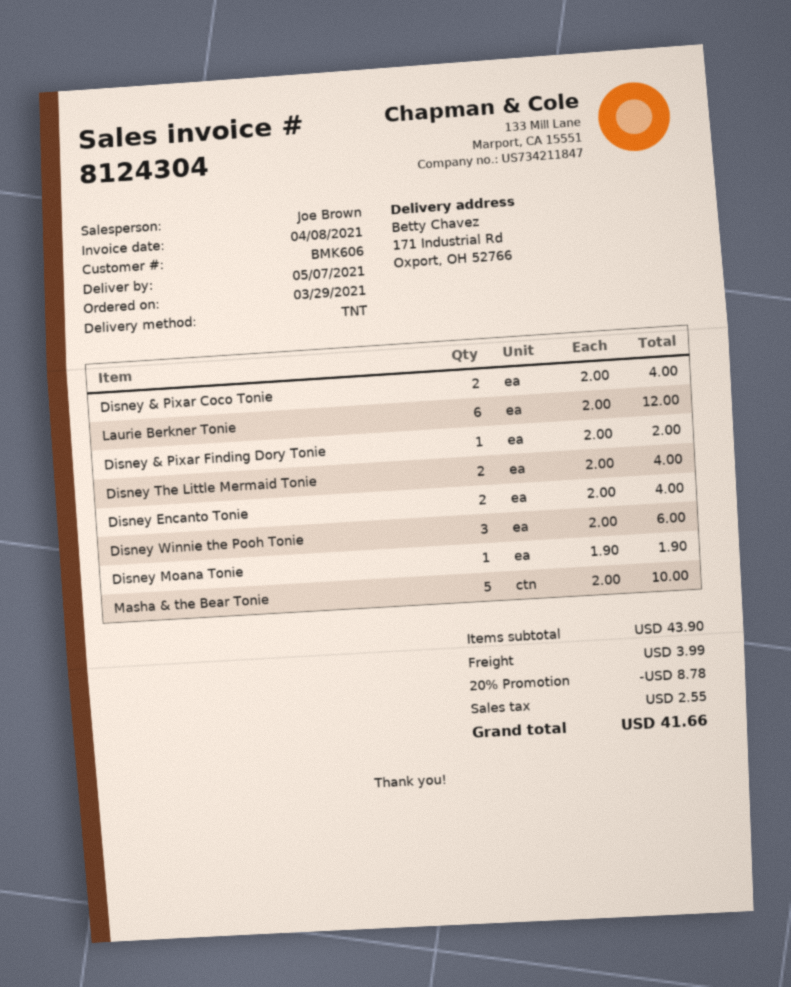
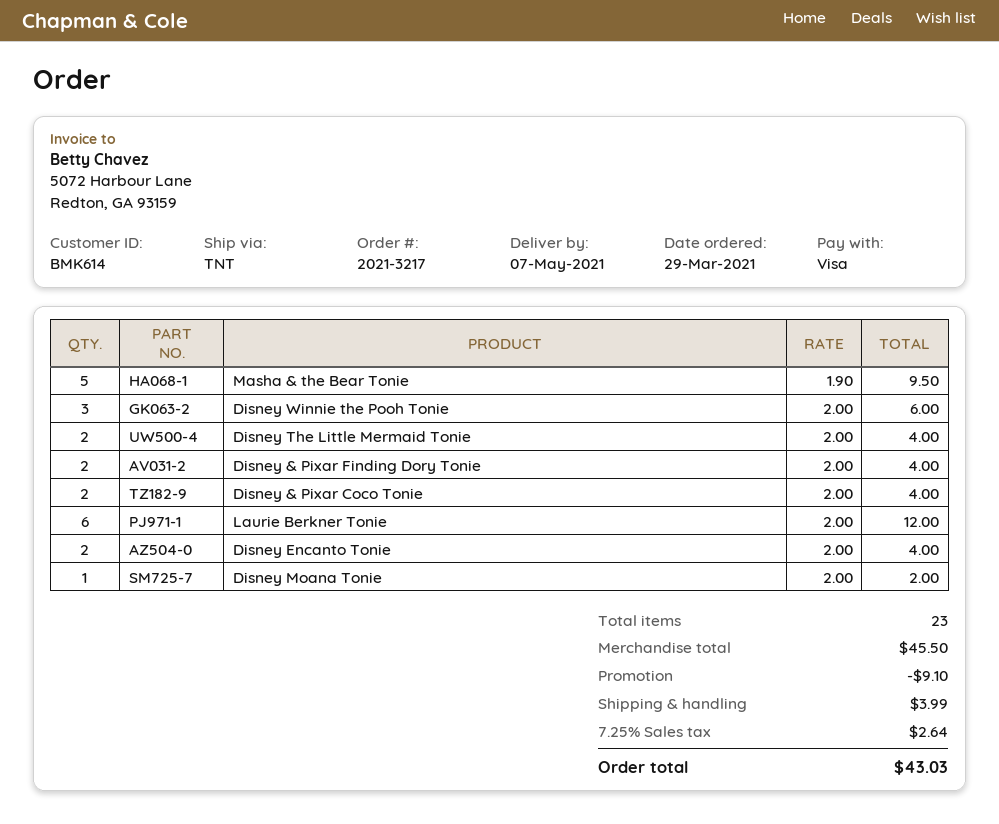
customer number: BMK606 -> BMK614
Disney & Pixar Finding Dory Tonie: 1 x 2.00 = 2.00 -> 2 x 2.00 = 4.00
Disney Moana Tonie: 1 x 1.90 = 1.90 -> 1 x 2.00 = 2.00
Masha & the Bear Tonie: 5 x 2.00 = 10.00 -> 5 x 1.90 = 9.50
subtotal: 43.90 -> 45.50
discount: 8.78 -> 9.10
tax: 2.55 -> 2.64
total: 41.66 -> 43.03

